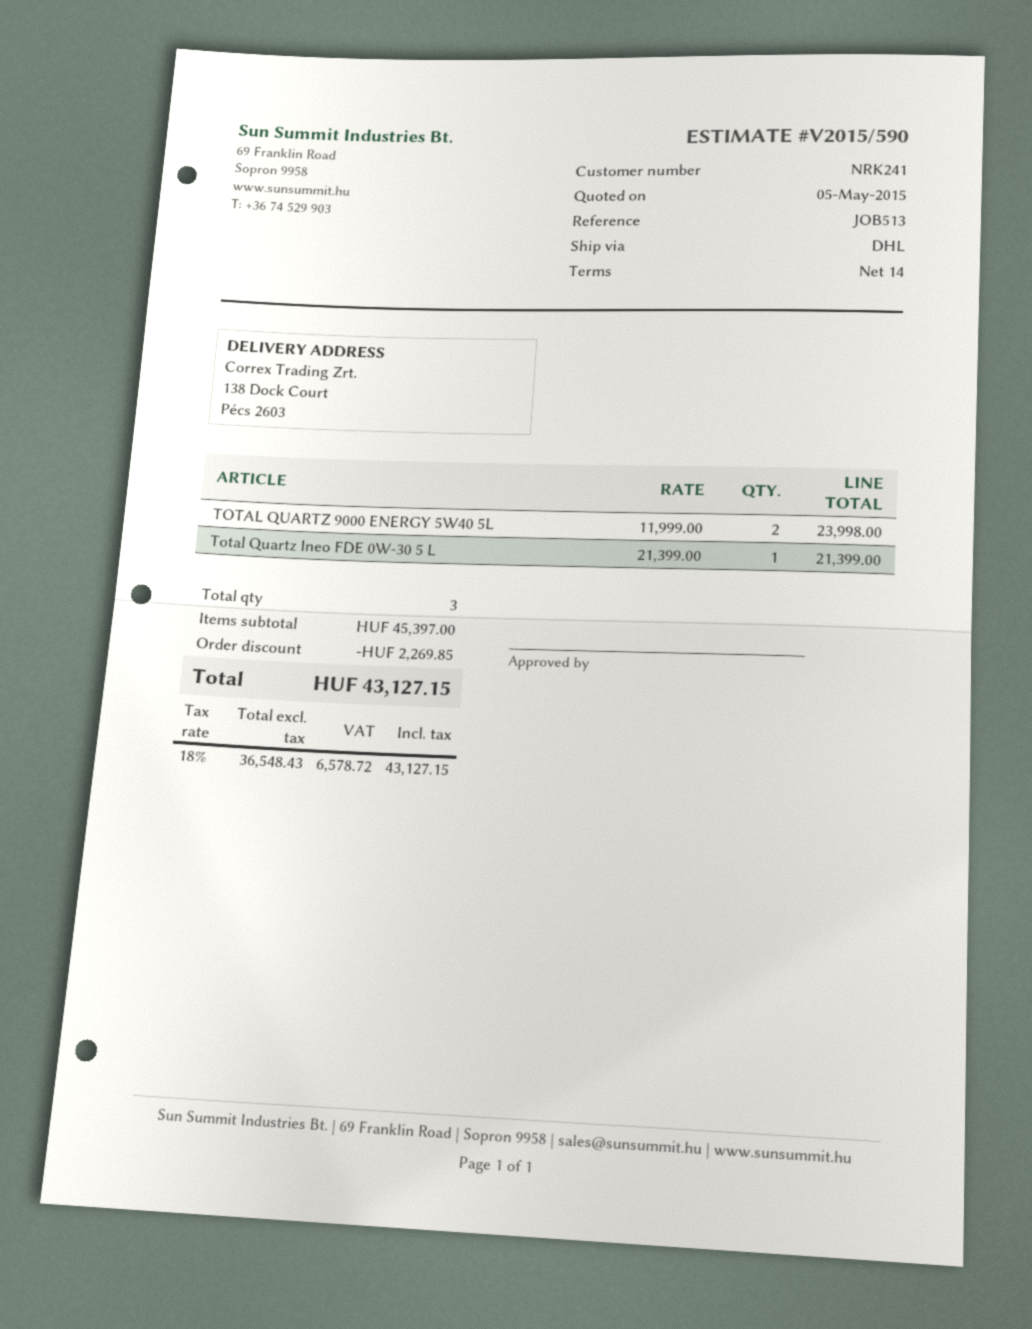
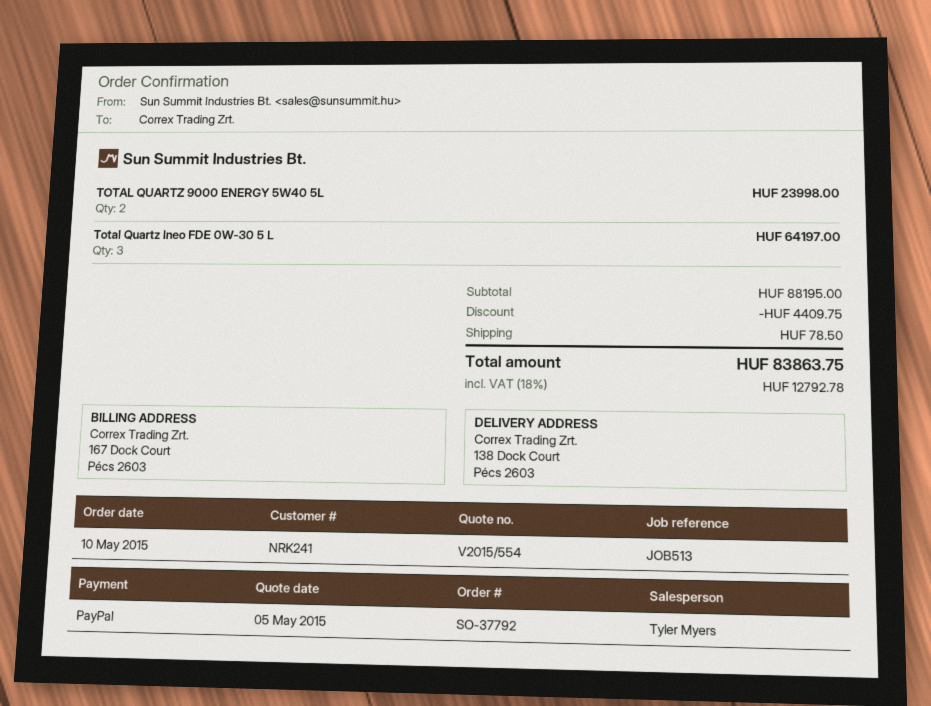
quote number: V2015/590 -> V2015/554
Total Quartz Ineo FDE 0W-30 5 L: 1 for 21399.00 -> 3 for 64197.00
subtotal: 45397.00 -> 88195.00
discount: 2269.85 -> 4409.75
shipping: none -> 78.50
tax: 18% = 6578.72 -> 18% = 12792.78
total: 43127.15 -> 83863.75

